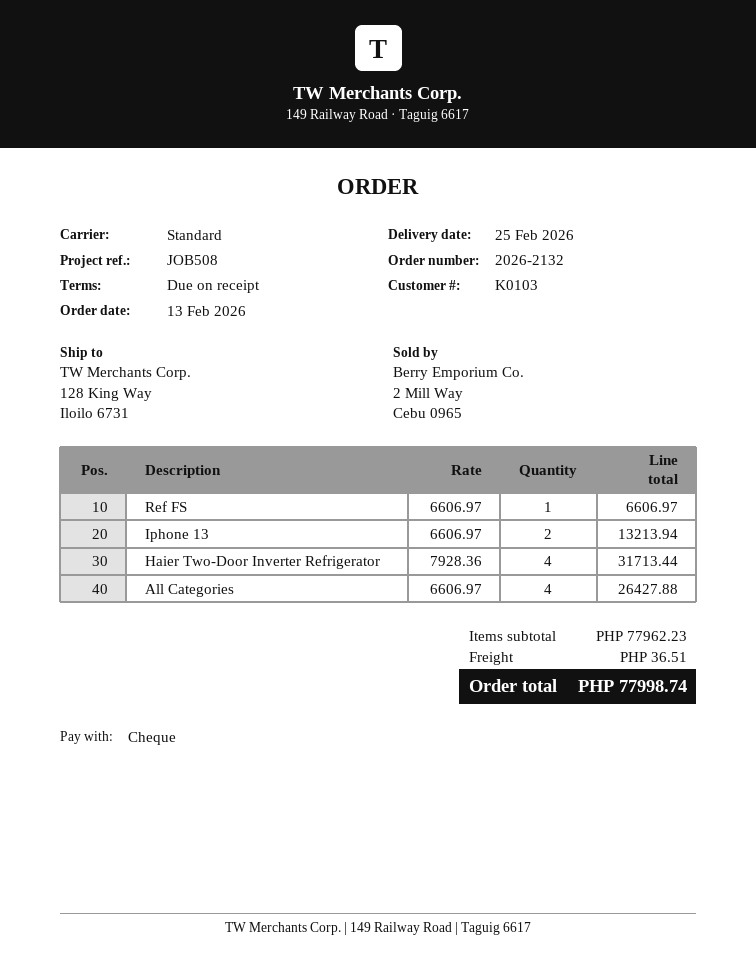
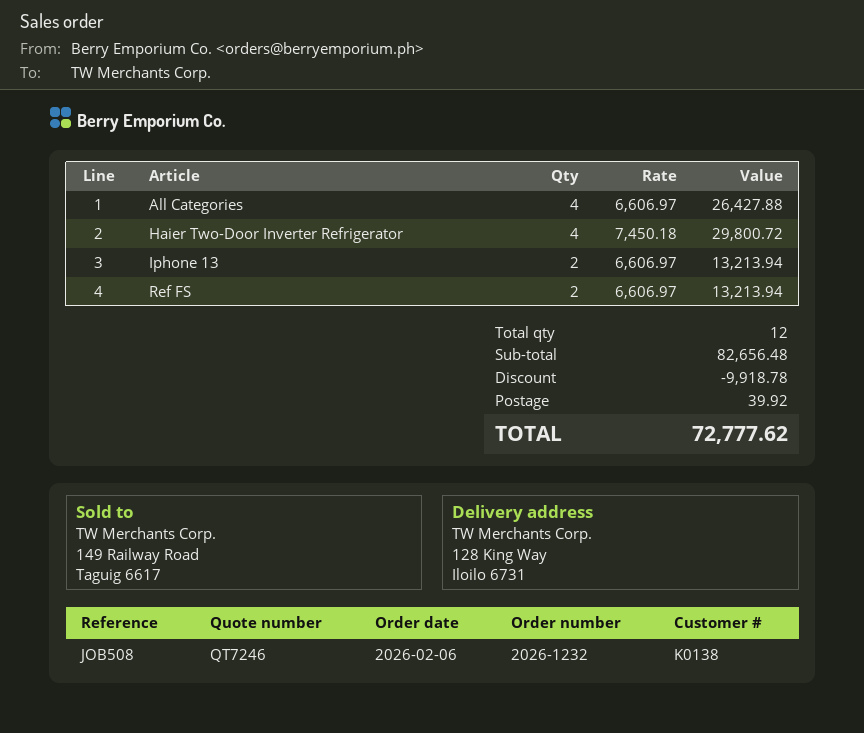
order number: 2026-2132 -> 2026-1232
order date: 2026-02-13 -> 2026-02-06
customer number: K0103 -> K0138
Ref FS: 1 x 6606.97 = 6606.97 -> 2 x 6606.97 = 13213.94
Haier Two-Door Inverter Refrigerator: 4 x 7928.36 = 31713.44 -> 4 x 7450.18 = 29800.72
subtotal: 77962.23 -> 82656.48
discount: none -> 9918.78
shipping: 36.51 -> 39.92
total: 77998.74 -> 72777.62

